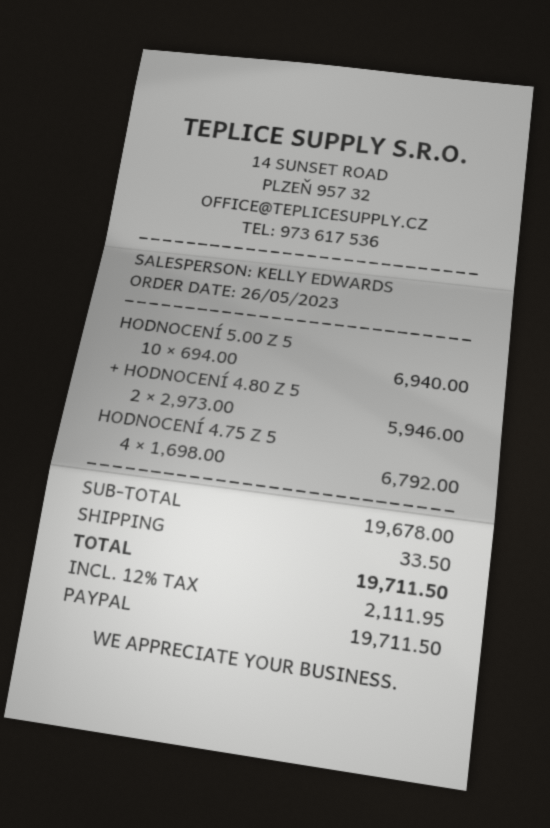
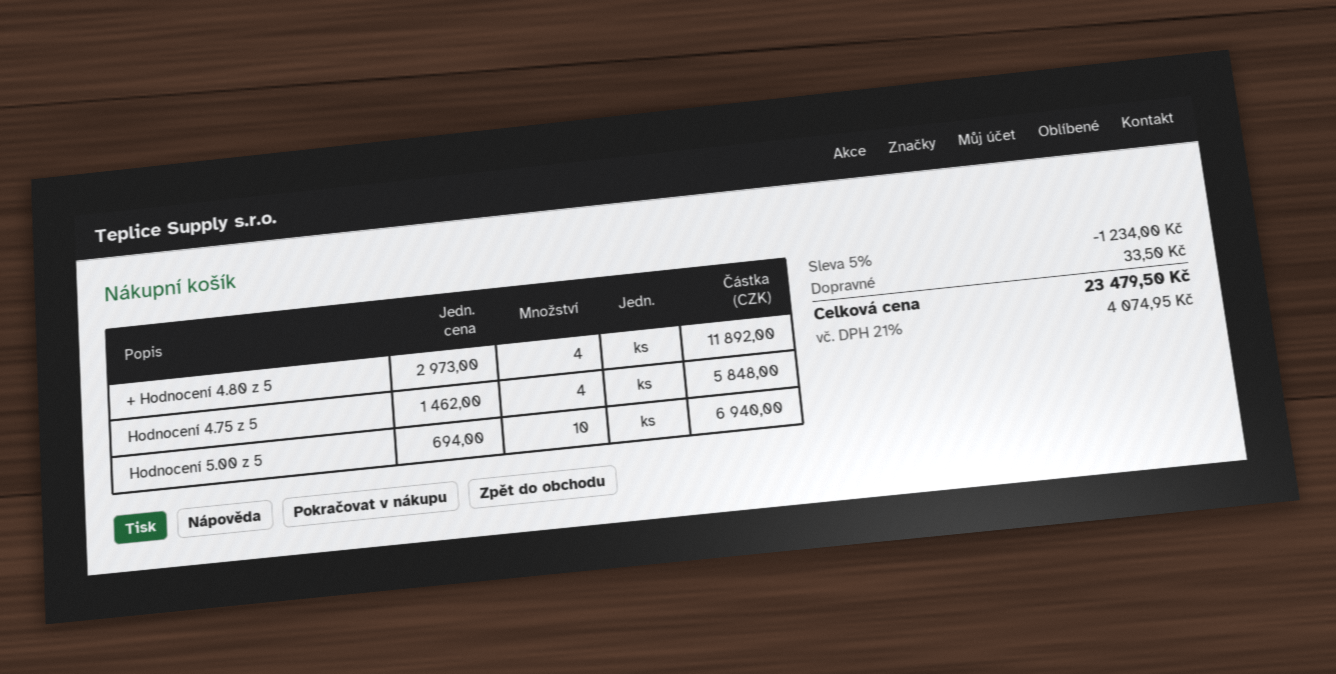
+ HODNOCENÍ 4.80 Z 5: 2 x 2973.00 = 5946.00 -> 4 x 2973.00 = 11892.00
HODNOCENÍ 4.75 Z 5: 4 x 1698.00 = 6792.00 -> 4 x 1462.00 = 5848.00
discount: none -> 5% = 1234.00
tax: 12% = 2111.95 -> 21% = 4074.95
total: 19711.50 -> 23479.50

